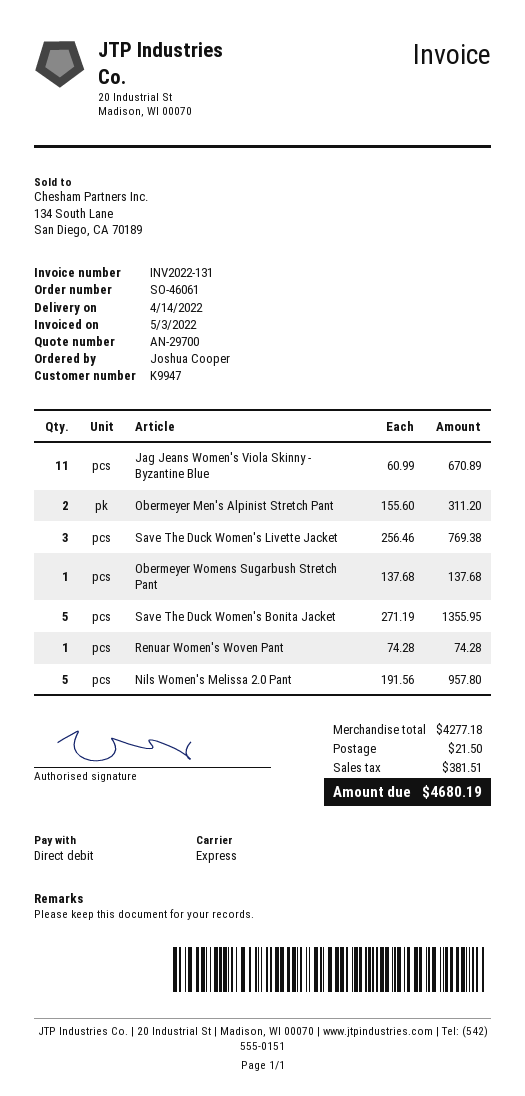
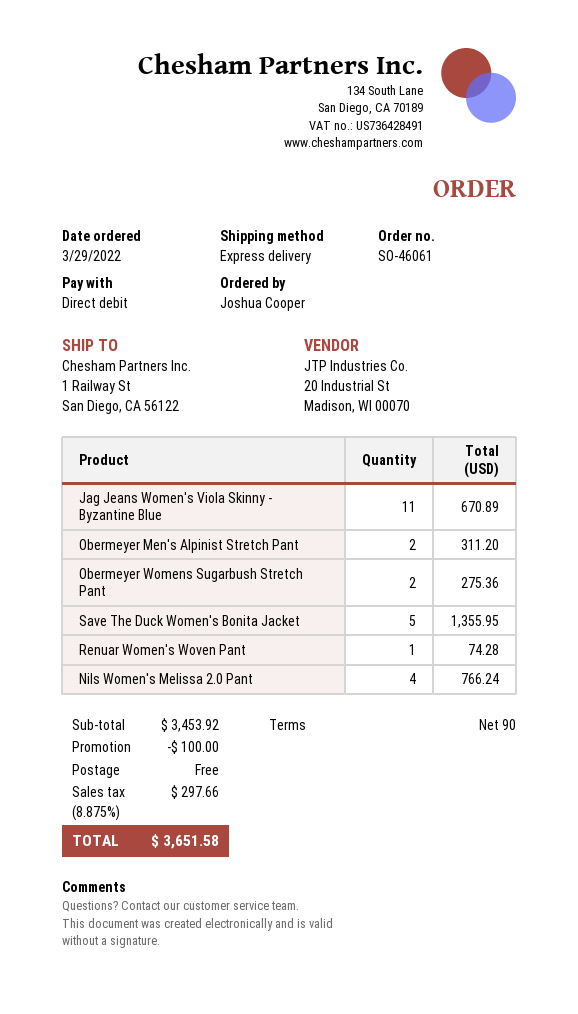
Save The Duck Women's Livette Jacket: 3 for 769.38 -> none
Obermeyer Womens Sugarbush Stretch Pant: 1 for 137.68 -> 2 for 275.36
Nils Women's Melissa 2.0 Pant: 5 for 957.80 -> 4 for 766.24
subtotal: 4277.18 -> 3453.92
discount: none -> 100.00
shipping: 21.50 -> 0.00
tax: 381.51 -> 297.66
total: 4680.19 -> 3651.58

